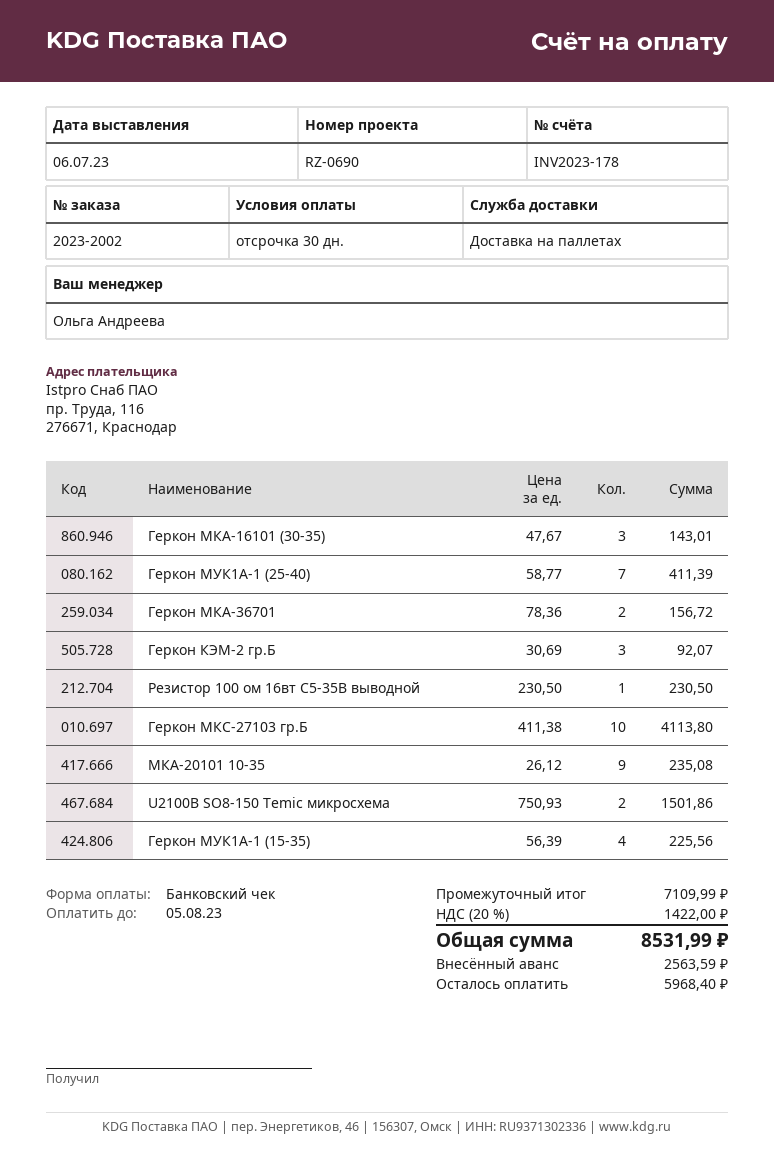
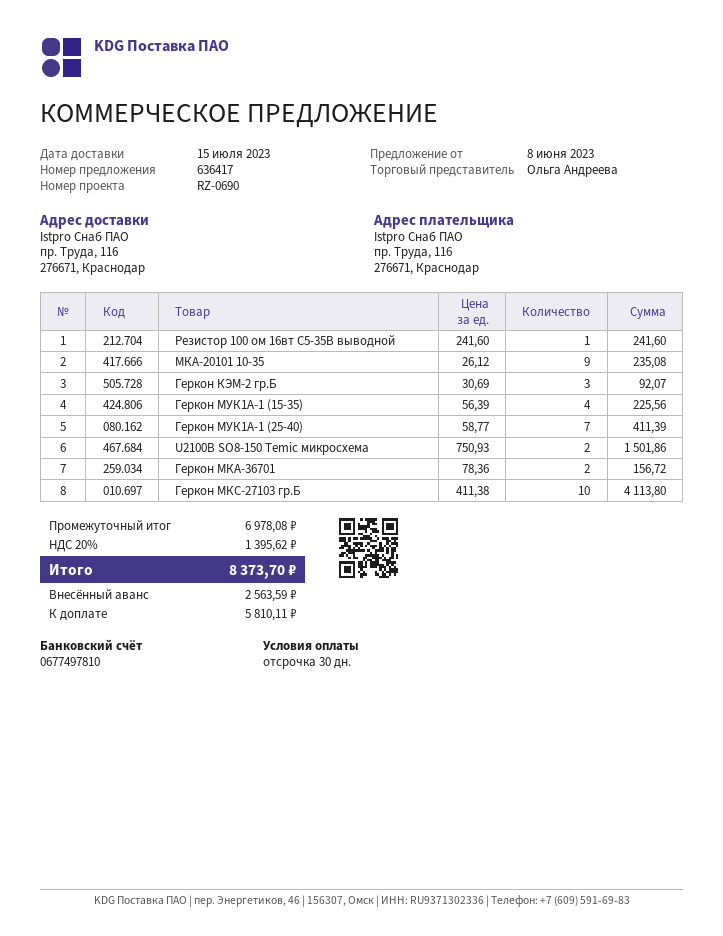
Геркон МКА-16101 (30-35): 3 x 47.67 = 143.01 -> none
Резистор 100 ом 16вт С5-35В выводной: 1 x 230.50 = 230.50 -> 1 x 241.60 = 241.60
subtotal: 7109.99 -> 6978.08
tax: 20% = 1422.00 -> 20% = 1395.62
total: 8531.99 -> 8373.70
balance: 5968.40 -> 5810.11

